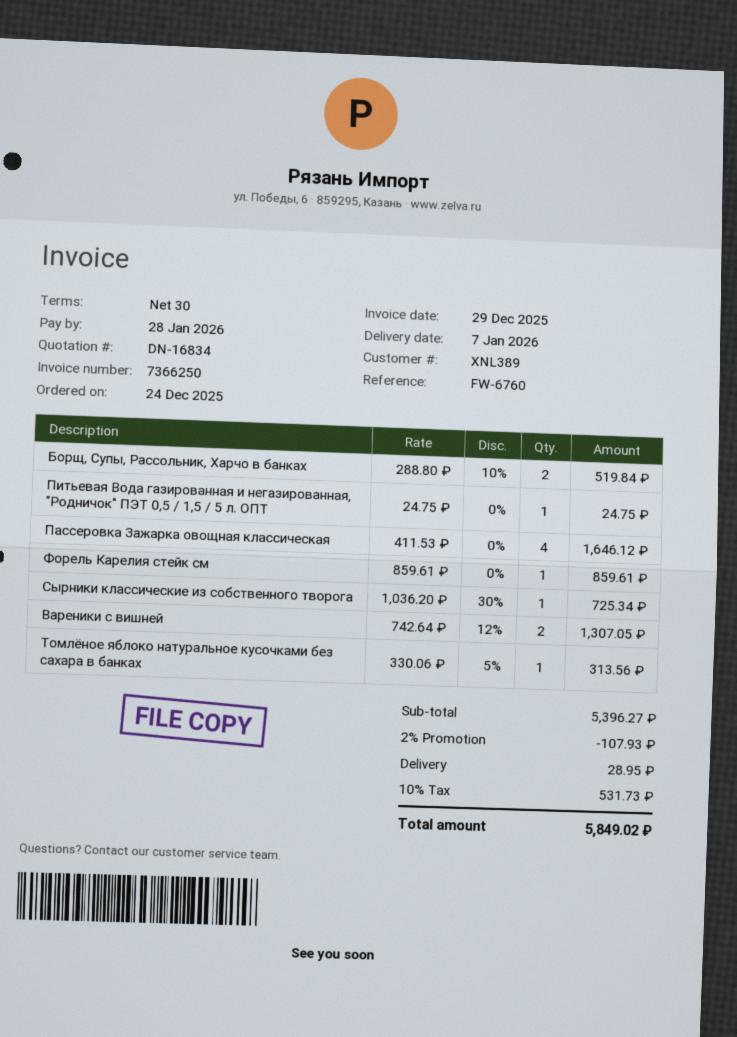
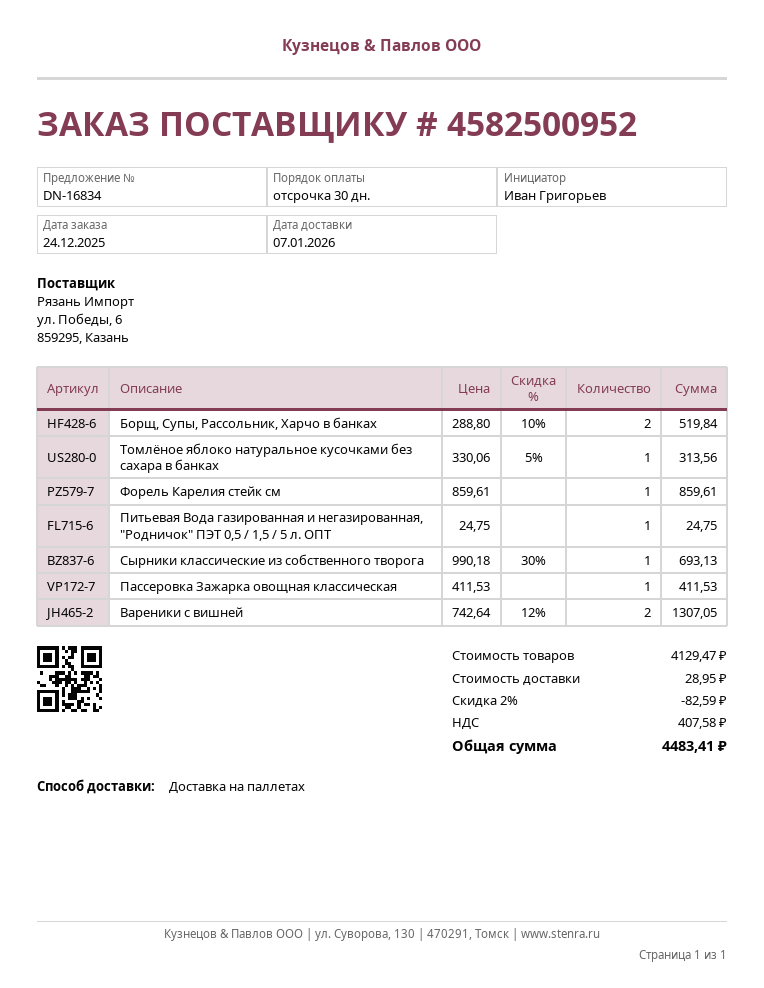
Пассеровка Зажарка овощная классическая: 4 x 411.53 = 1646.12 -> 1 x 411.53 = 411.53
Сырники классические из собственного творога: 1 x 1036.20 - 30% = 725.34 -> 1 x 990.18 - 30% = 693.13
subtotal: 5396.27 -> 4129.47
discount: 2% = 107.93 -> 2% = 82.59
tax: 531.73 -> 407.58
total: 5849.02 -> 4483.41

